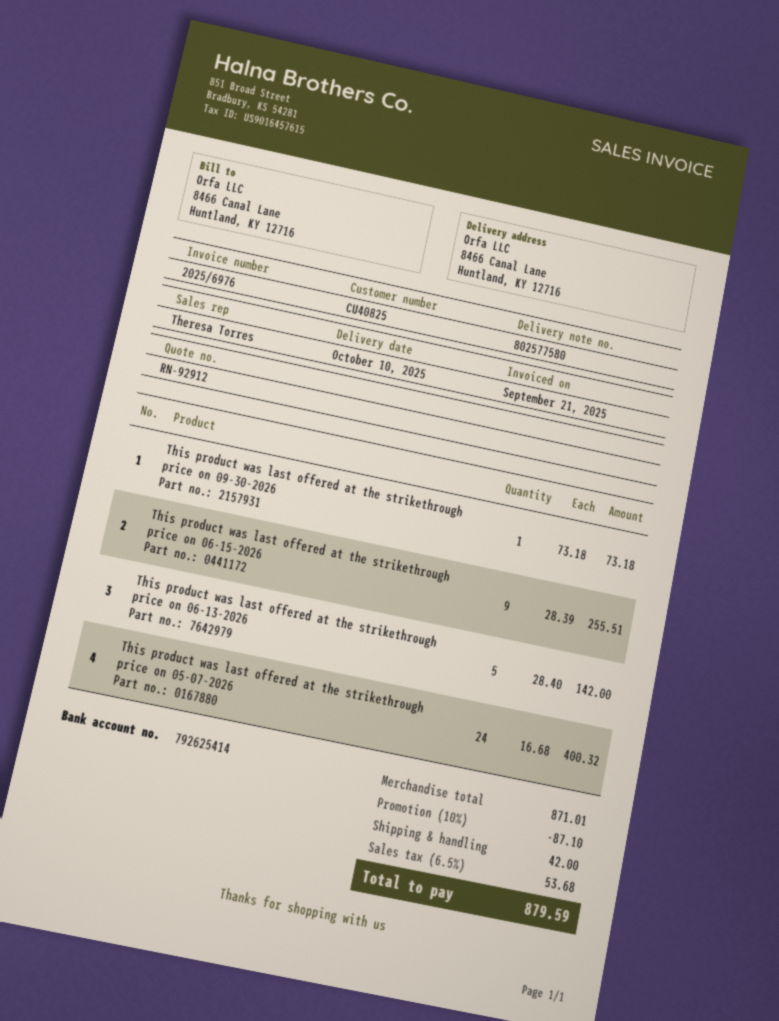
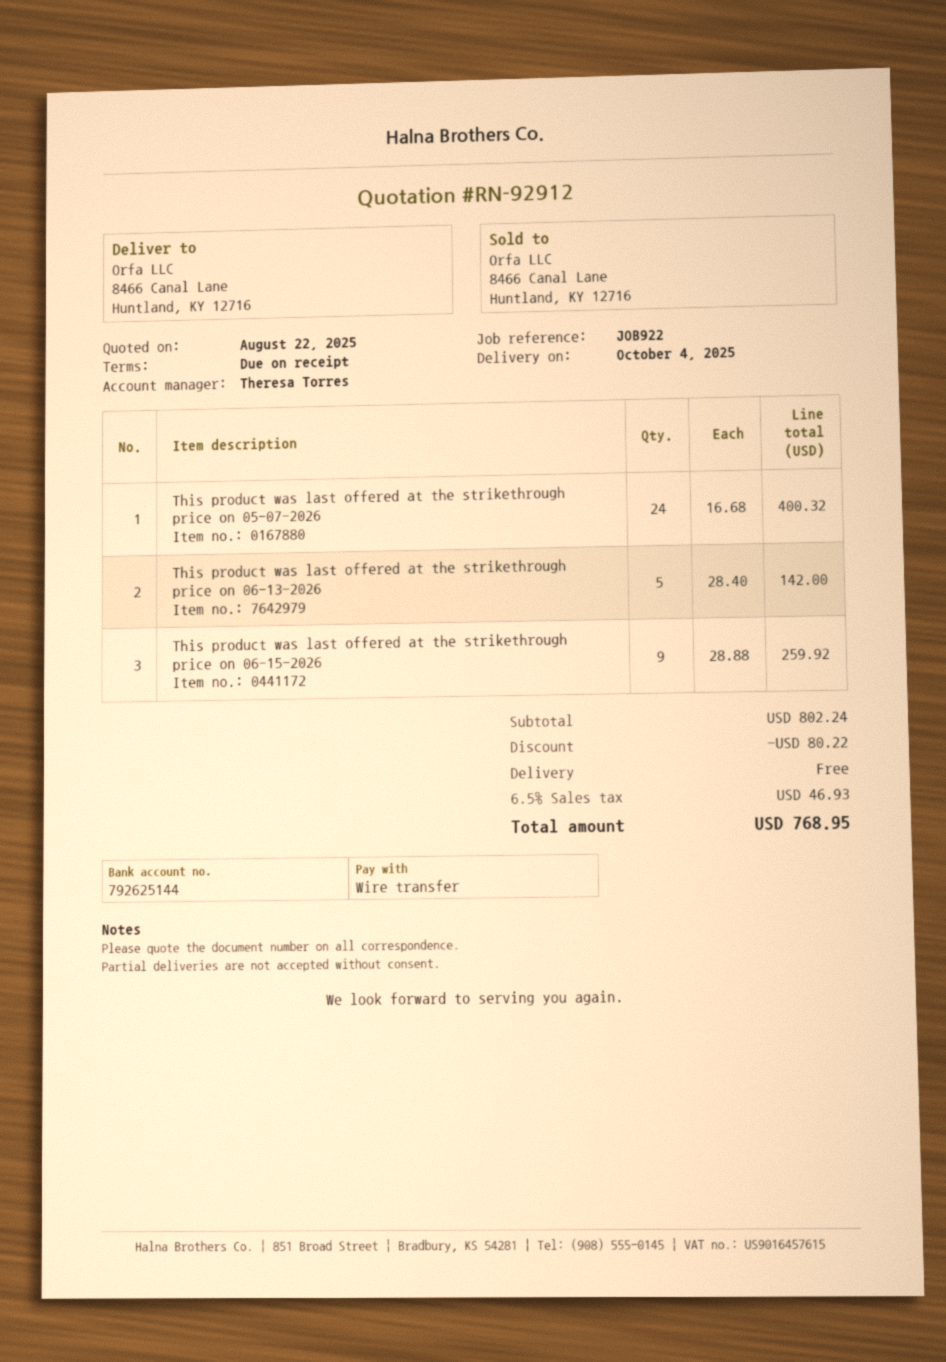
delivery date: 2025-10-10 -> 2025-10-04
bank account: 792625414 -> 792625144
This product was last offered at the strikethrough price on 09-30-2026: 1 x 73.18 = 73.18 -> none
This product was last offered at the strikethrough price on 06-15-2026: 9 x 28.39 = 255.51 -> 9 x 28.88 = 259.92
subtotal: 871.01 -> 802.24
discount: 87.10 -> 80.22
shipping: 42.00 -> 0.00
tax: 6.5% = 53.68 -> 6.5% = 46.93
total: 879.59 -> 768.95

